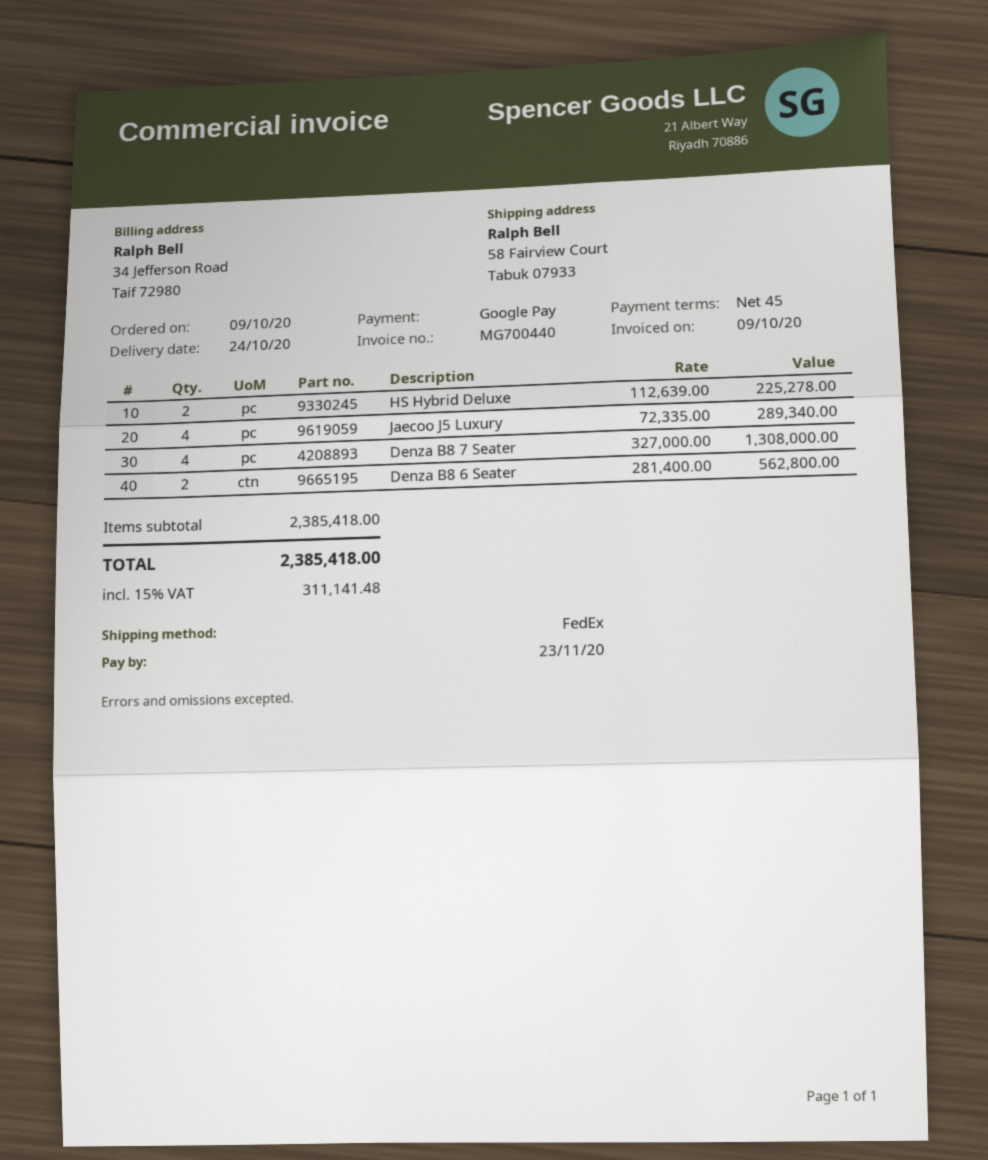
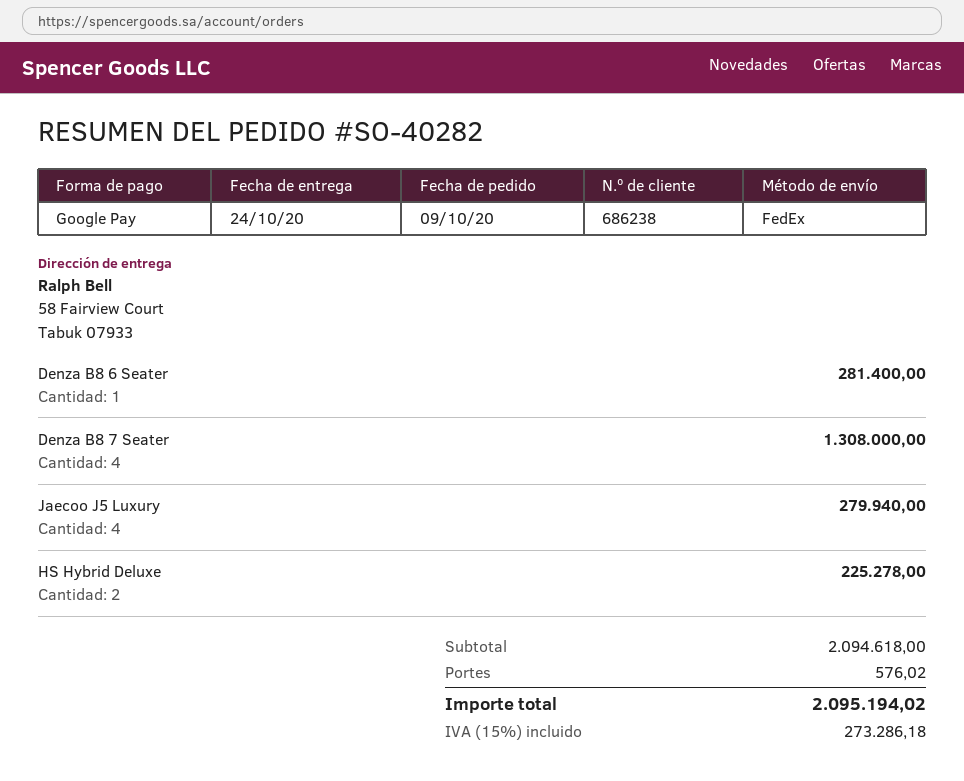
Jaecoo J5 Luxury: 4 for 289340.00 -> 4 for 279940.00
Denza B8 6 Seater: 2 for 562800.00 -> 1 for 281400.00
subtotal: 2385418.00 -> 2094618.00
shipping: none -> 576.02
tax: 15% = 311141.48 -> 15% = 273286.18
total: 2385418.00 -> 2095194.02

